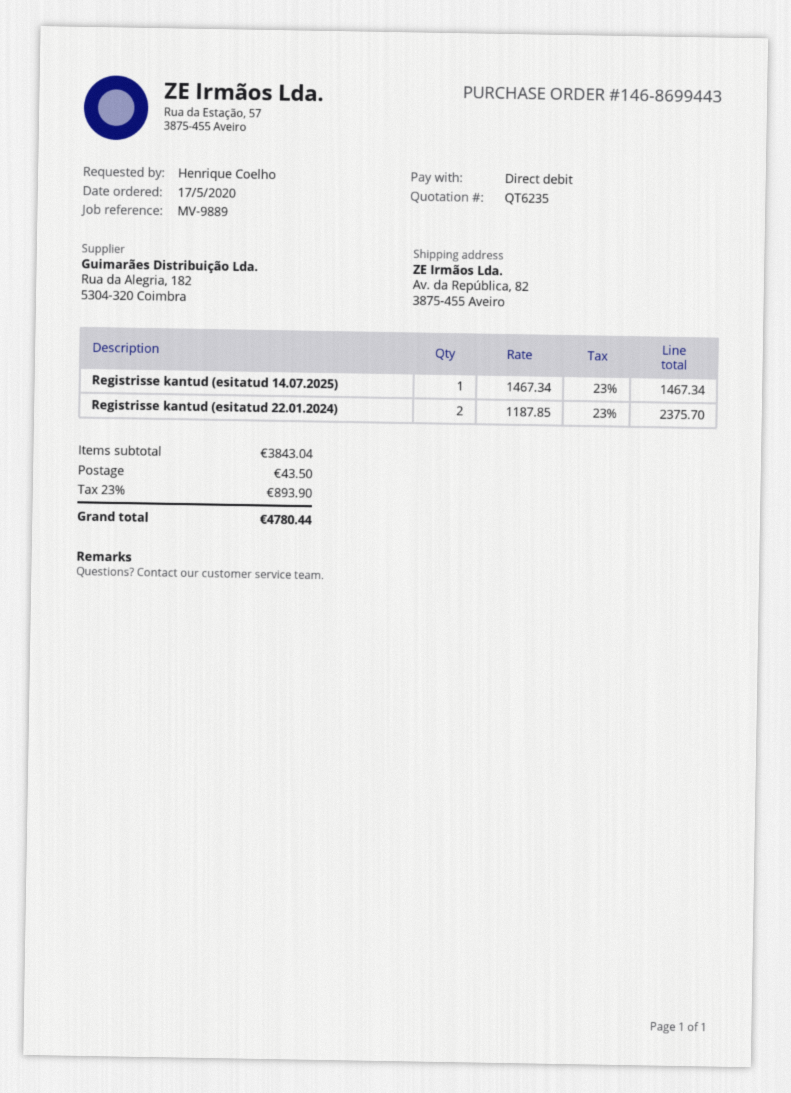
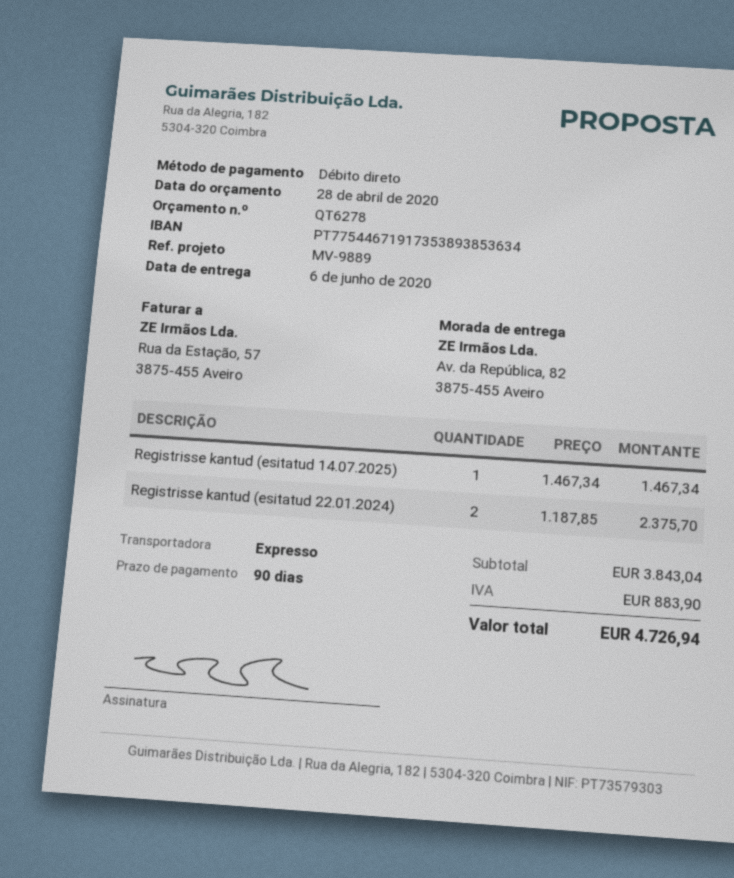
quote number: QT6235 -> QT6278
shipping: 43.50 -> none
tax: 893.90 -> 883.90
total: 4780.44 -> 4726.94

